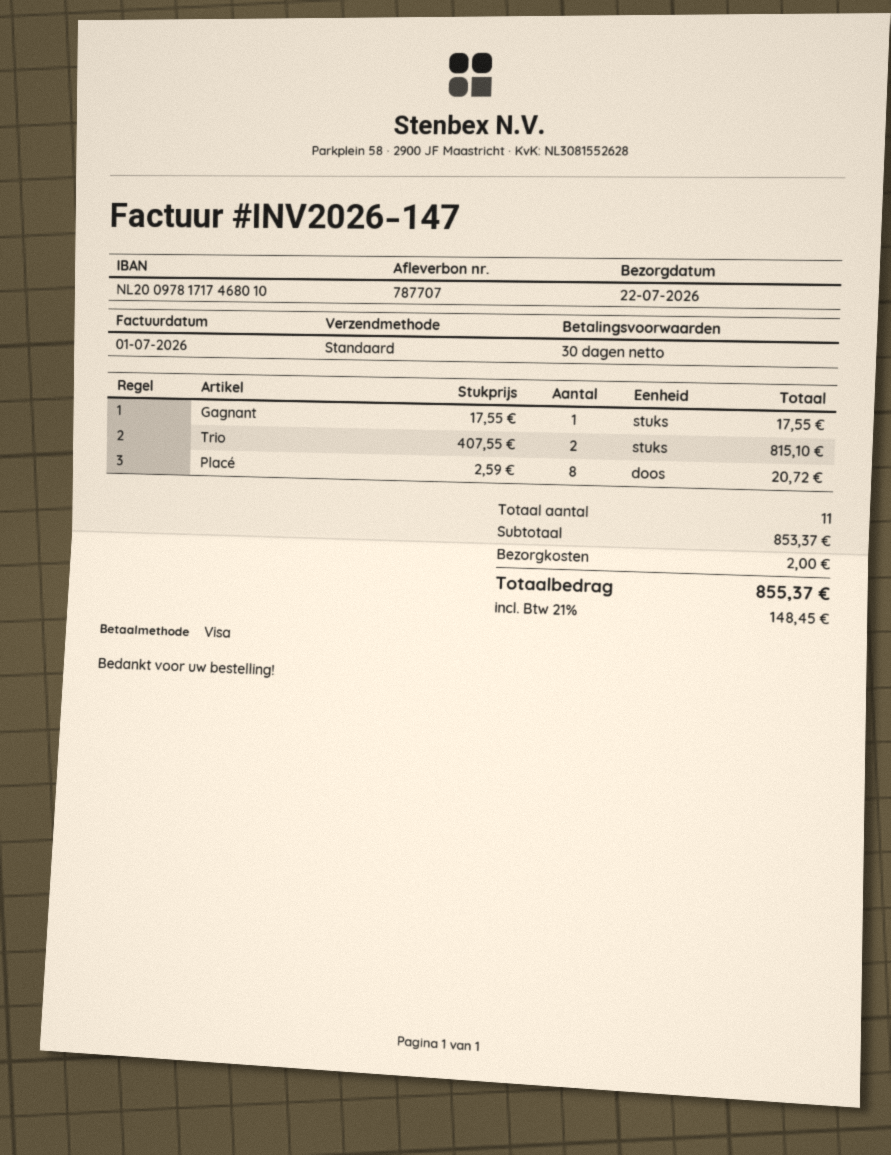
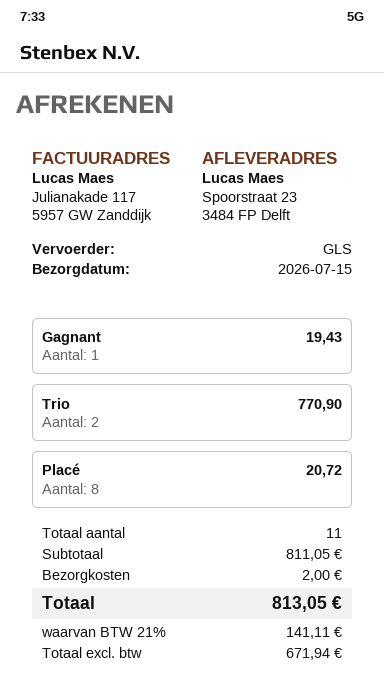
delivery date: 2026-07-22 -> 2026-07-15
shipping method: standard -> GLS
Gagnant: 1 for 17.55 -> 1 for 19.43
Trio: 2 for 815.10 -> 2 for 770.90
subtotal: 853.37 -> 811.05
tax: 21% = 148.45 -> 21% = 141.11
total: 855.37 -> 813.05

